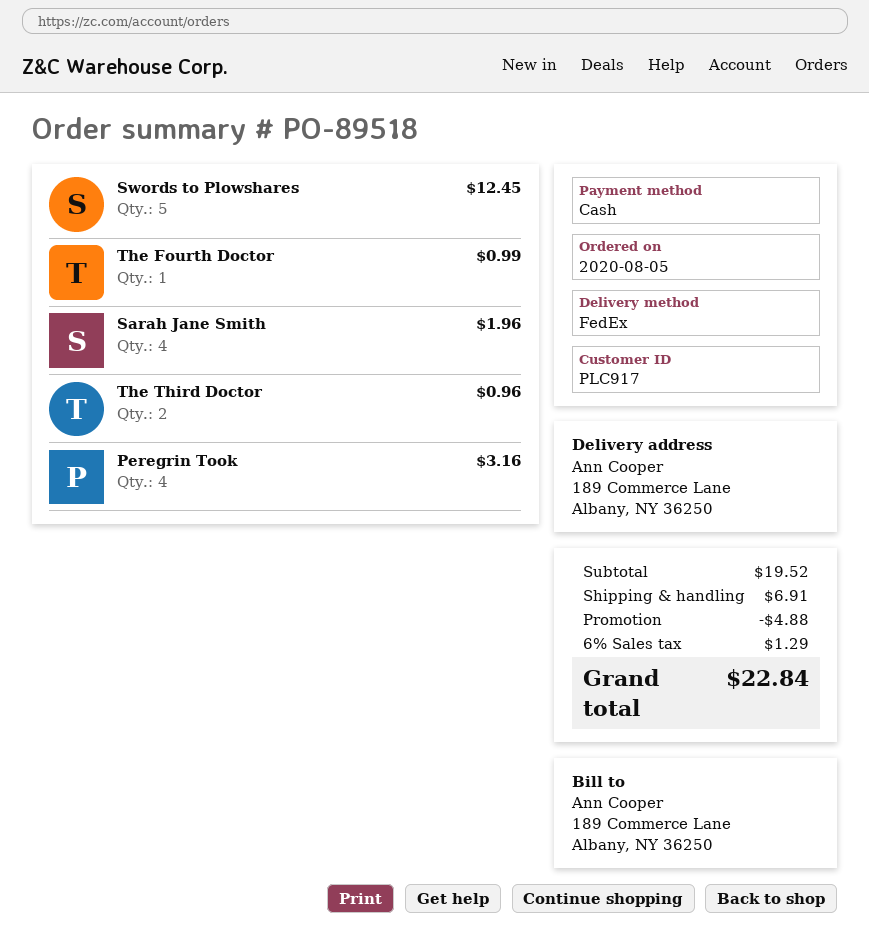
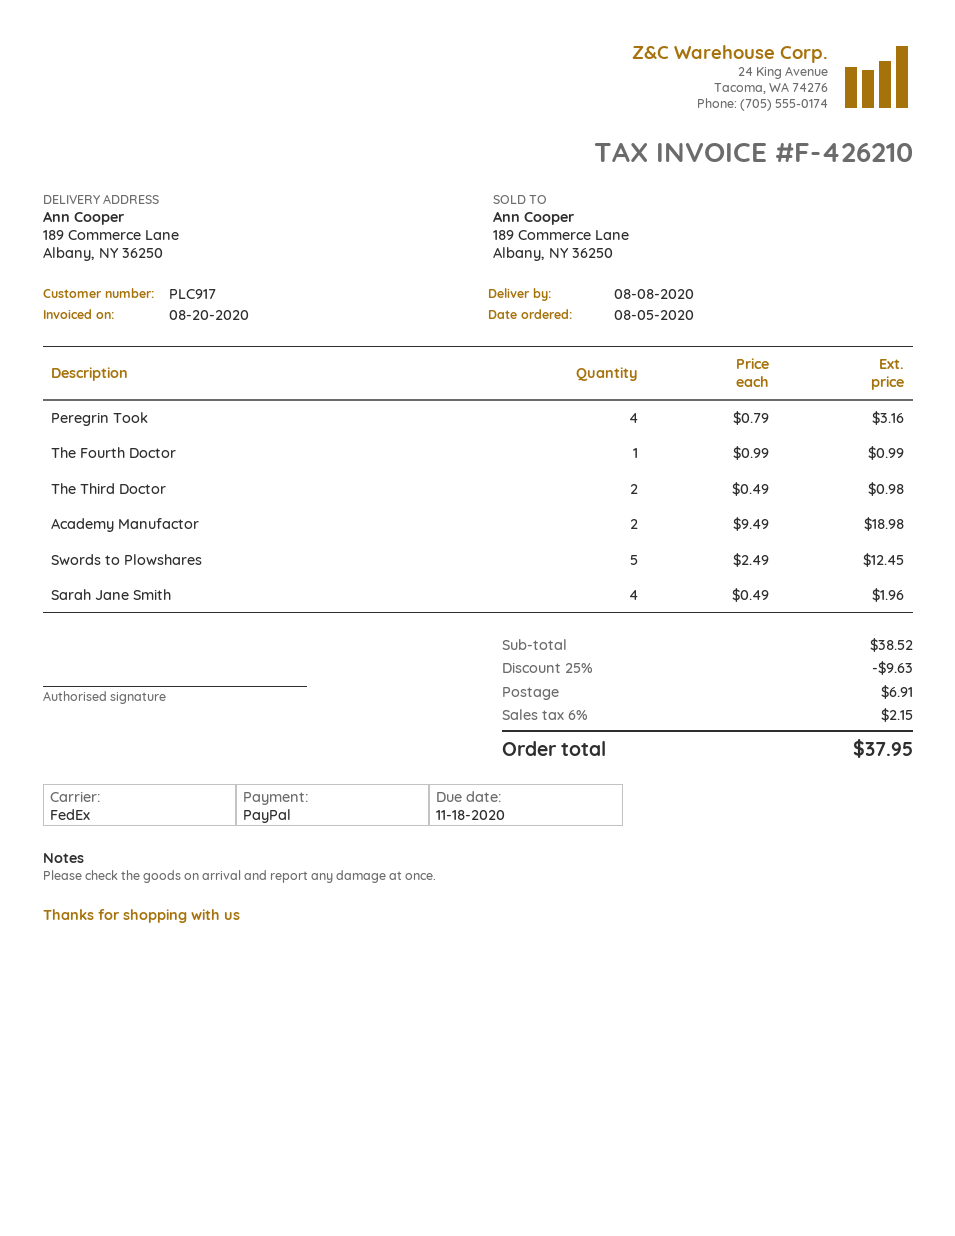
payment method: cash -> PayPal
The Third Doctor: 2 for 0.96 -> 2 for 0.98
Academy Manufactor: none -> 2 for 18.98
subtotal: 19.52 -> 38.52
discount: 4.88 -> 9.63
tax: 6% = 1.29 -> 6% = 2.15
total: 22.84 -> 37.95

